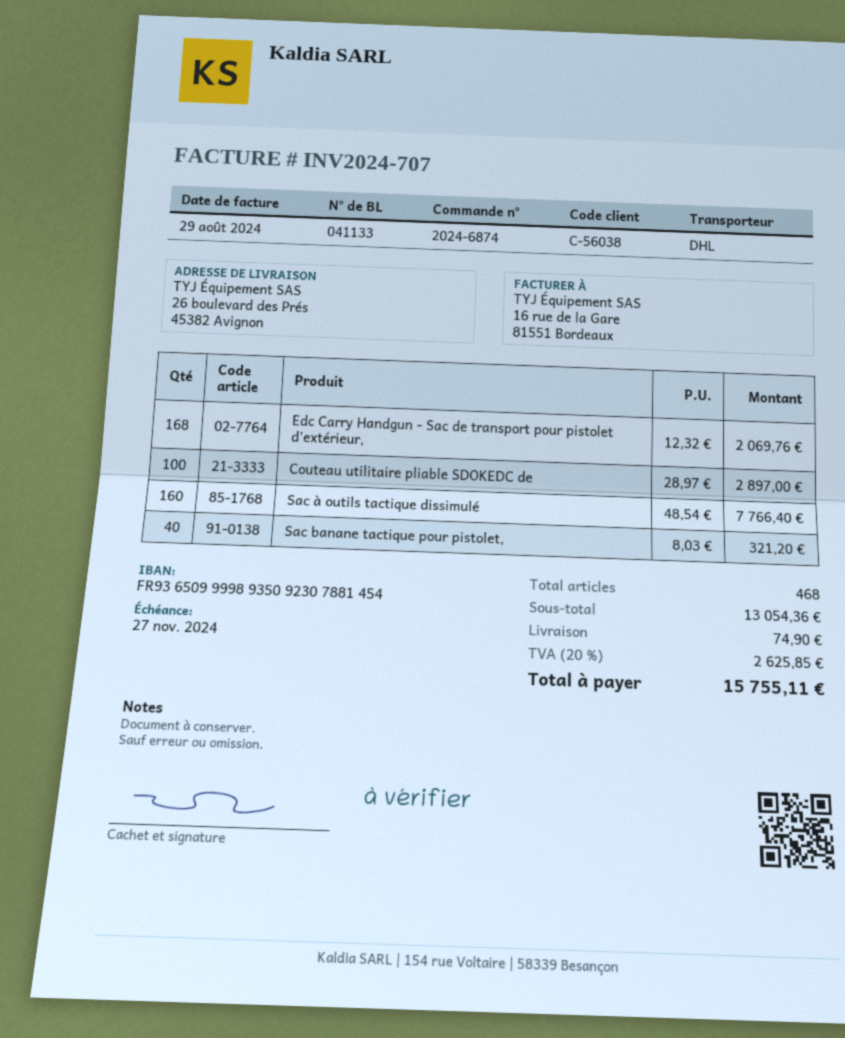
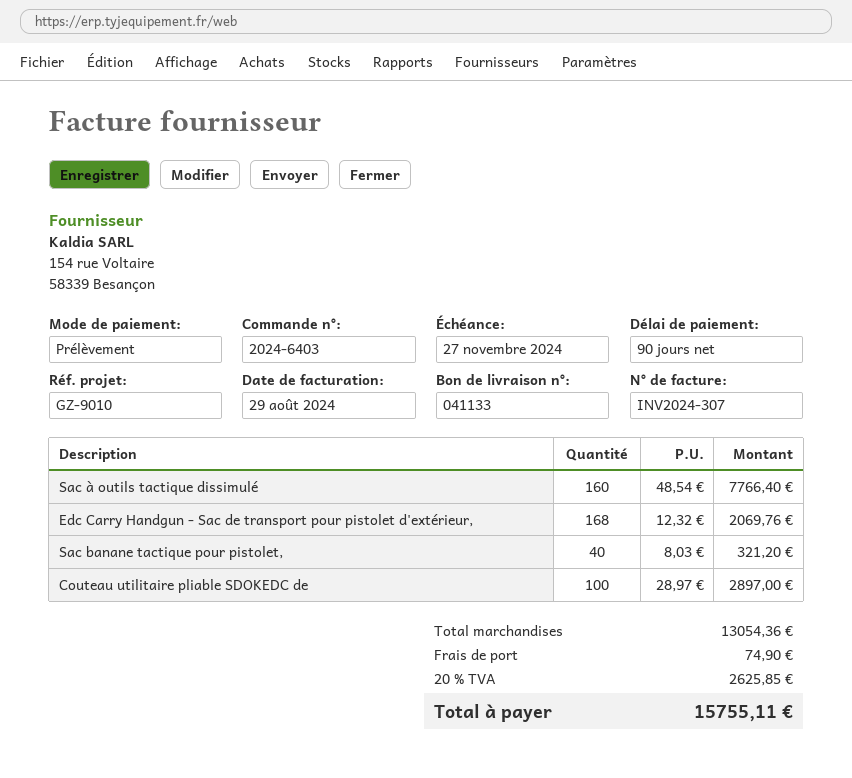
order number: 2024-6874 -> 2024-6403
invoice number: INV2024-707 -> INV2024-307

